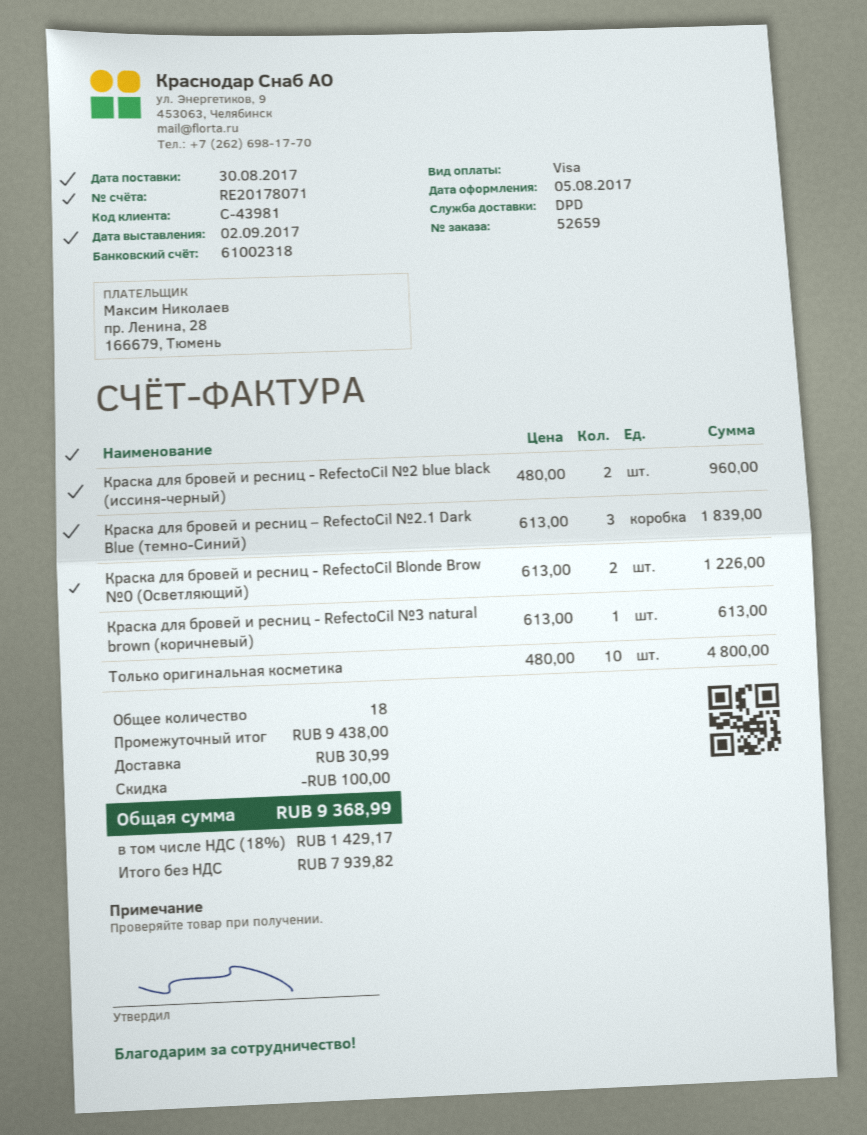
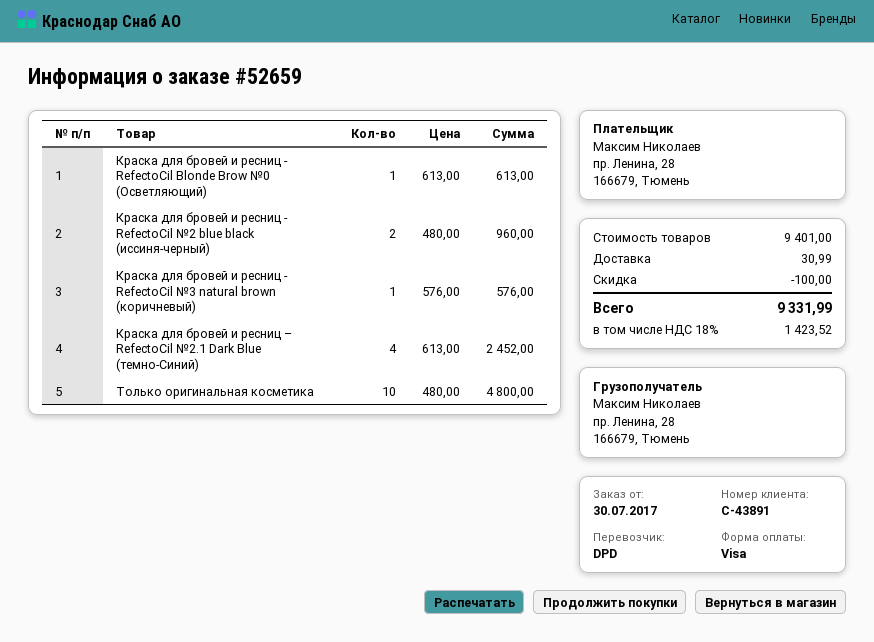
order date: 2017-08-05 -> 2017-07-30
customer number: C-43981 -> C-43891
Краска для бровей и ресниц – RefectoCil №2.1 Dark Blue (темно-Синий): 3 x 613.00 = 1839.00 -> 4 x 613.00 = 2452.00
Краска для бровей и ресниц - RefectoCil Blonde Brow №0 (Oсветляющий): 2 x 613.00 = 1226.00 -> 1 x 613.00 = 613.00
Краска для бровей и ресниц - RefectoCil №3 natural brown (коричневый): 1 x 613.00 = 613.00 -> 1 x 576.00 = 576.00
subtotal: 9438.00 -> 9401.00
tax: 18% = 1429.17 -> 18% = 1423.52
total: 9368.99 -> 9331.99

